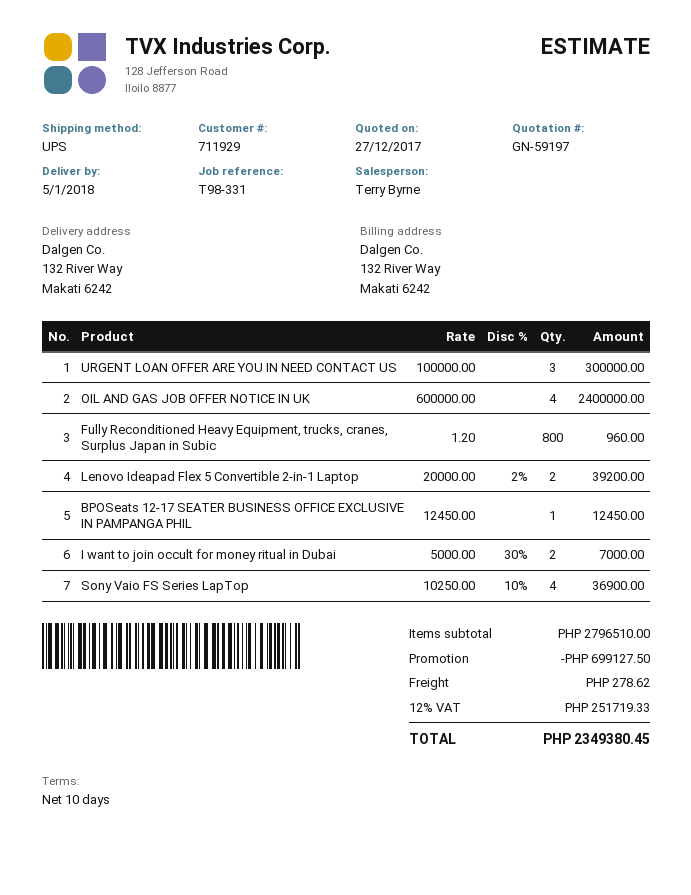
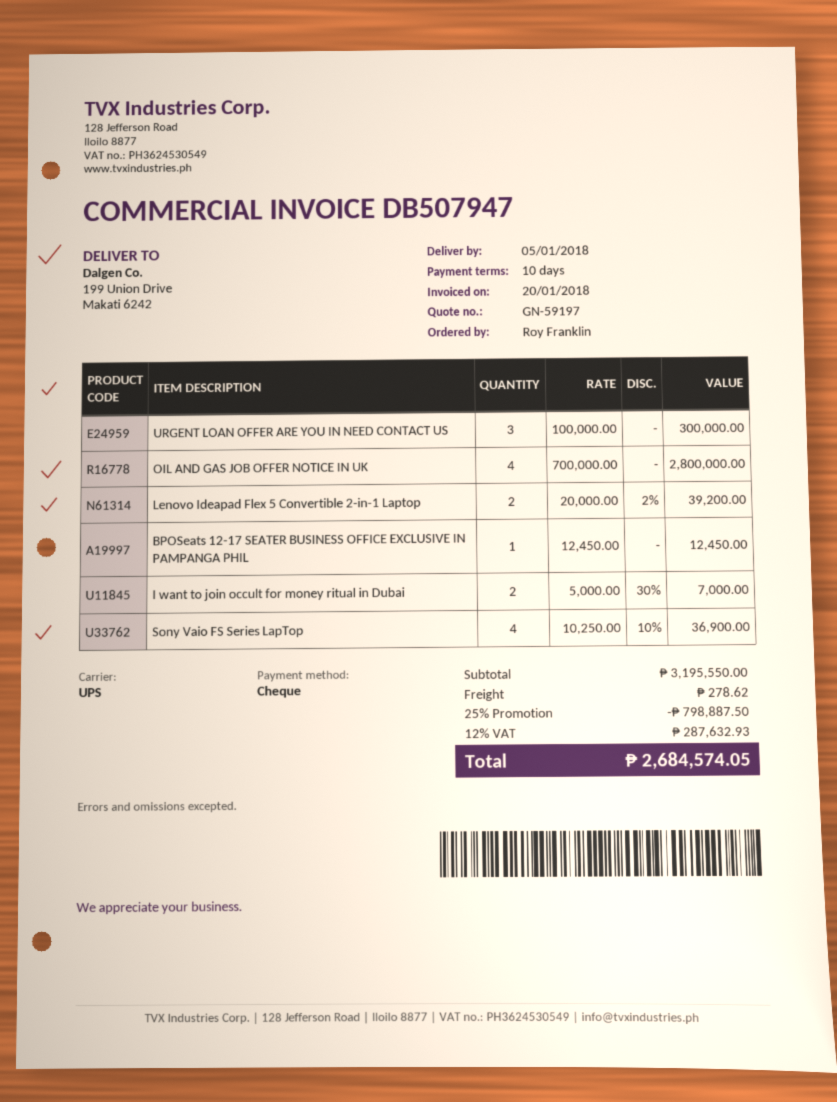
ship to: 132 River Way, Makati 6242 -> 199 Union Drive, Makati 6242
OIL AND GAS JOB OFFER NOTICE IN UK: 4 x 600000.00 = 2400000.00 -> 4 x 700000.00 = 2800000.00
Fully Reconditioned Heavy Equipment, trucks, cranes, Surplus Japan in Subic: 800 x 1.20 = 960.00 -> none
subtotal: 2796510.00 -> 3195550.00
discount: 699127.50 -> 798887.50
tax: 12% = 251719.33 -> 12% = 287632.93
total: 2349380.45 -> 2684574.05

